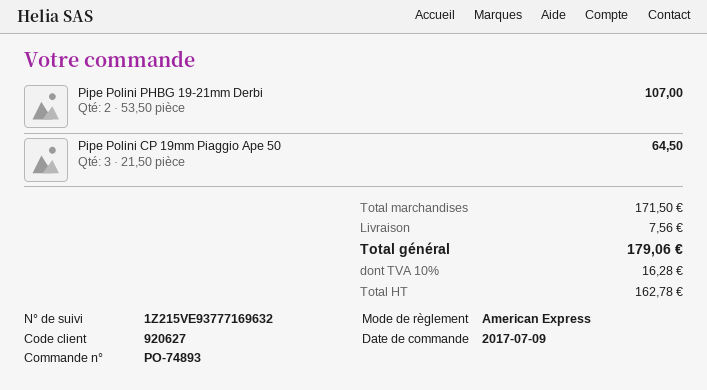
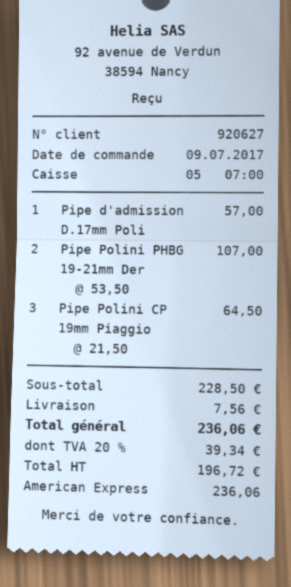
Pipe d'admission D.17mm Poli: none -> 1 x 57.00 = 57.00
subtotal: 171.50 -> 228.50
net: 162.78 -> 196.72
tax: 10% = 16.28 -> 20% = 39.34
total: 179.06 -> 236.06

